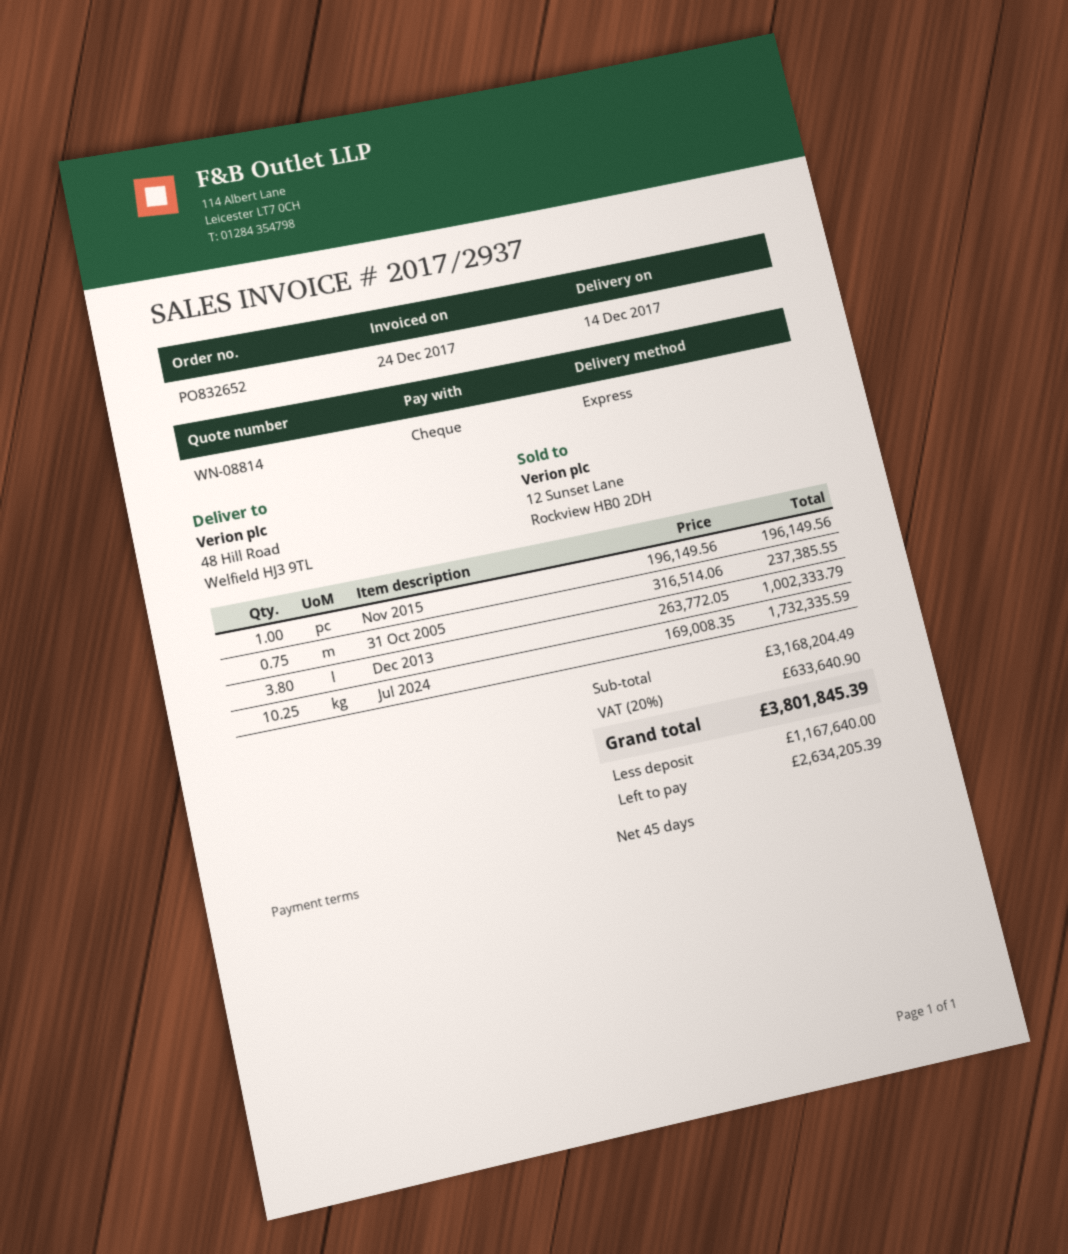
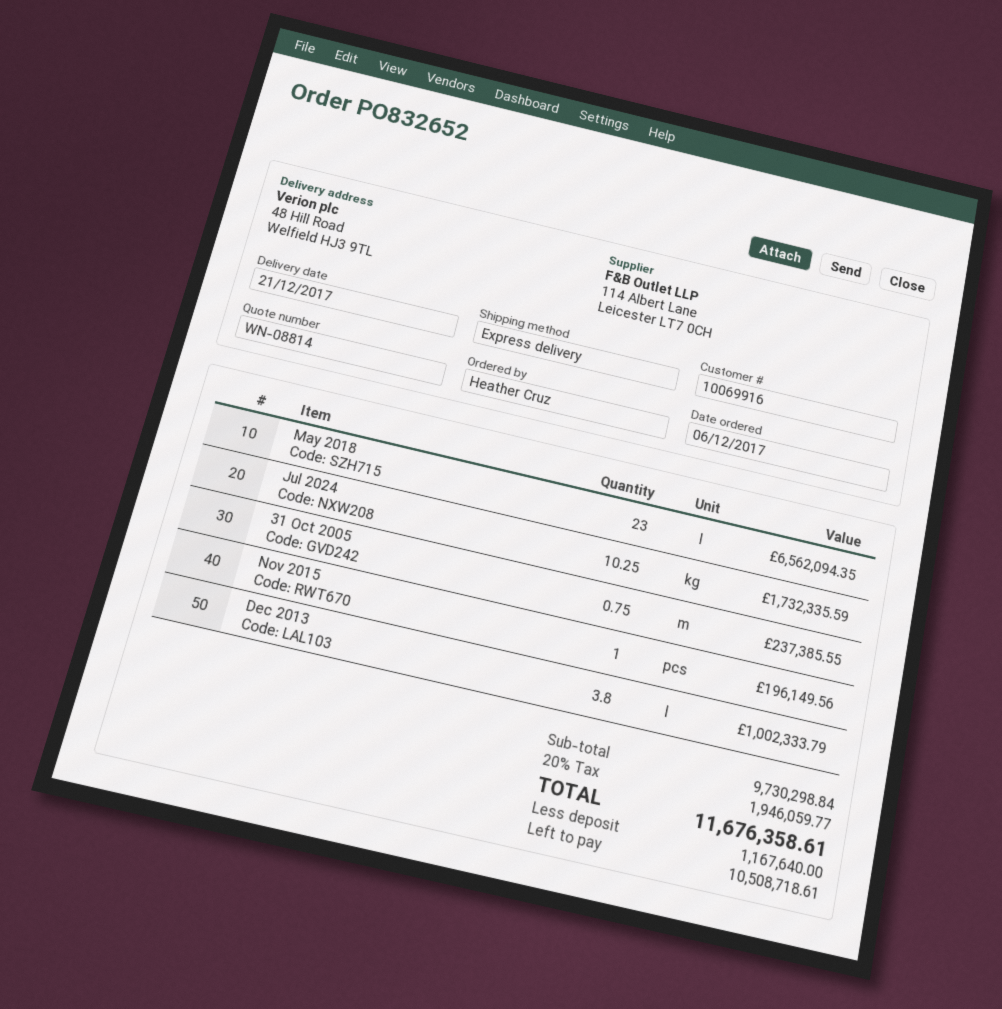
delivery date: 2017-12-14 -> 2017-12-21
May 2018: none -> 23 for 6562094.35
subtotal: 3168204.49 -> 9730298.84
tax: 20% = 633640.90 -> 20% = 1946059.77
total: 3801845.39 -> 11676358.61
balance: 2634205.39 -> 10508718.61

